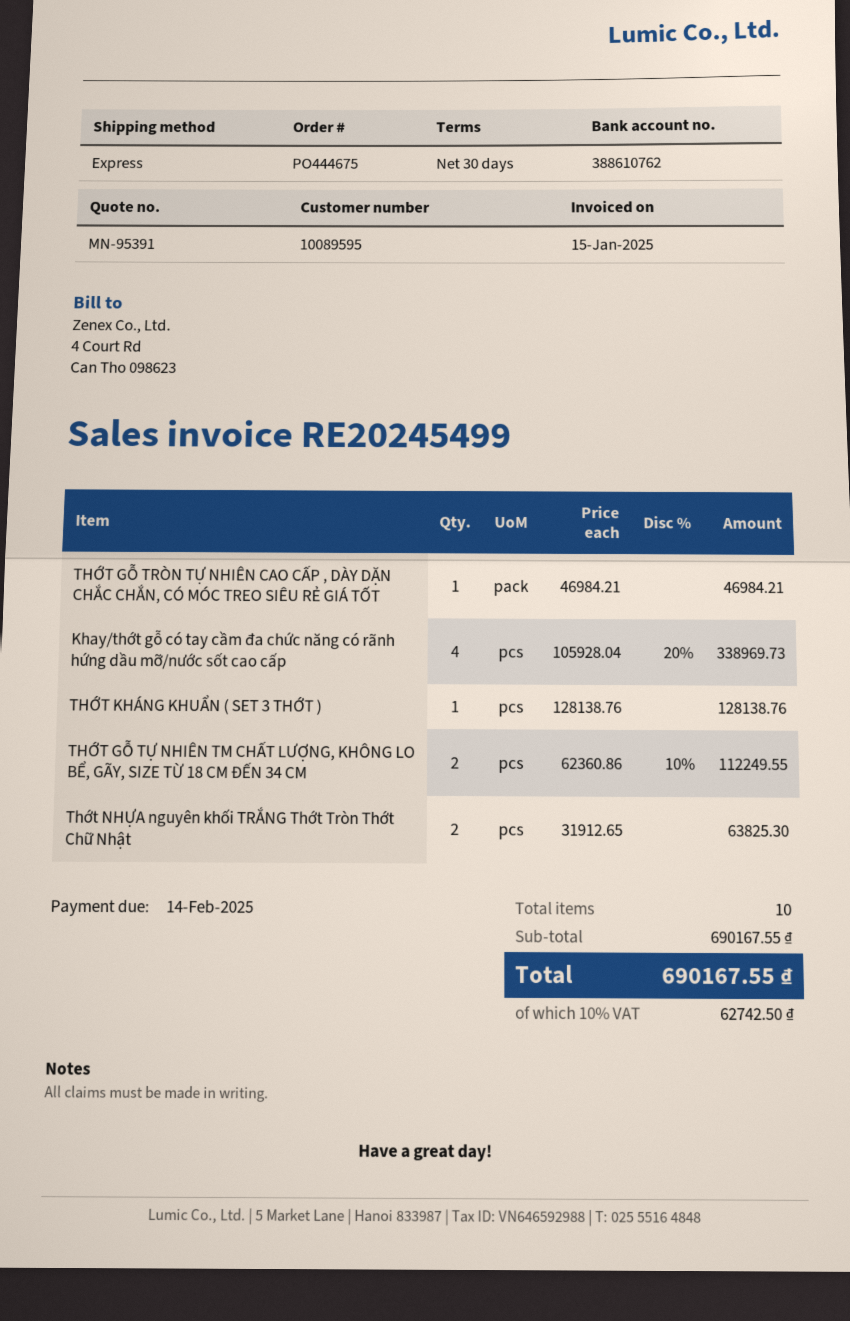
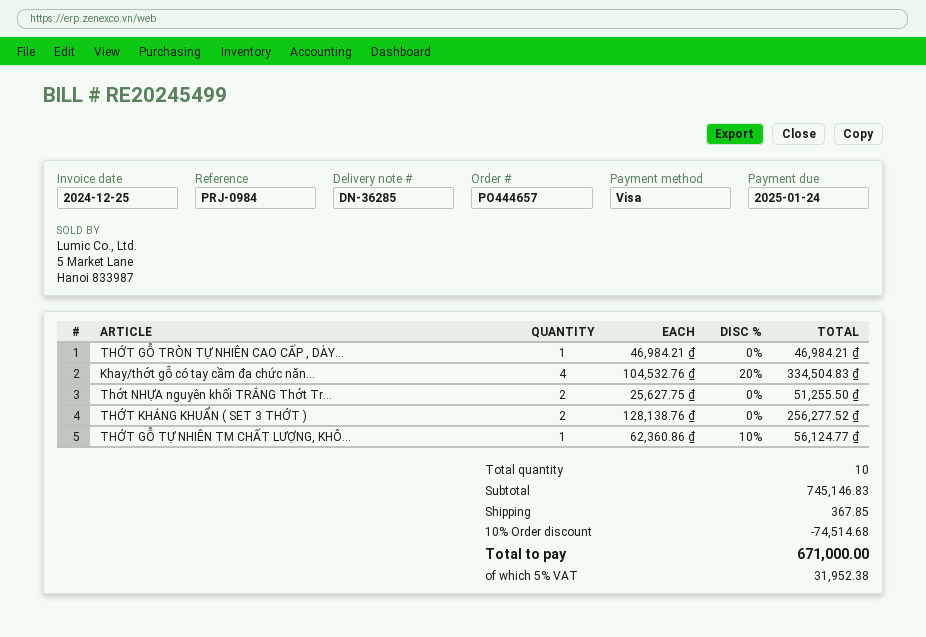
order number: PO444675 -> PO444657
invoice date: 2025-01-15 -> 2024-12-25
due date: 2025-02-14 -> 2025-01-24
Khay/thớt gỗ có tay cầm đa chức năng có rãnh hứng dầu mỡ/nước sốt cao cấp: 4 x 105928.04 - 20% = 338969.73 -> 4 x 104532.76 - 20% = 334504.83
THỚT KHÁNG KHUẨN ( SET 3 THỚT ): 1 x 128138.76 = 128138.76 -> 2 x 128138.76 = 256277.52
THỚT GỖ TỰ NHIÊN TM CHẤT LƯỢNG, KHÔNG LO BỂ, GÃY, SIZE TỪ 18 CM ĐẾN 34 CM: 2 x 62360.86 - 10% = 112249.55 -> 1 x 62360.86 - 10% = 56124.77
Thớt NHỰA nguyên khối TRẮNG Thớt Tròn Thớt Chữ Nhật: 2 x 31912.65 = 63825.30 -> 2 x 25627.75 = 51255.50
subtotal: 690167.55 -> 745146.83
discount: none -> 10% = 74514.68
shipping: none -> 367.85
tax: 10% = 62742.50 -> 5% = 31952.38
total: 690167.55 -> 671000.00

